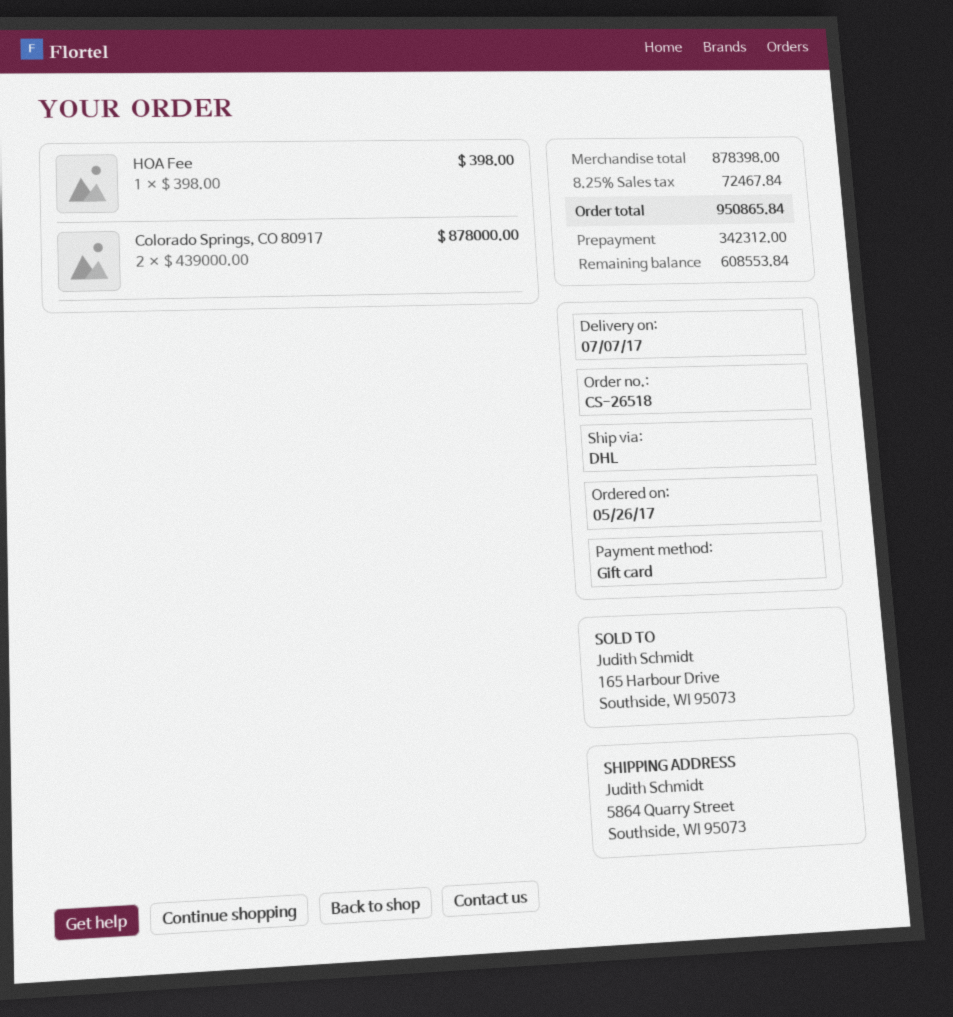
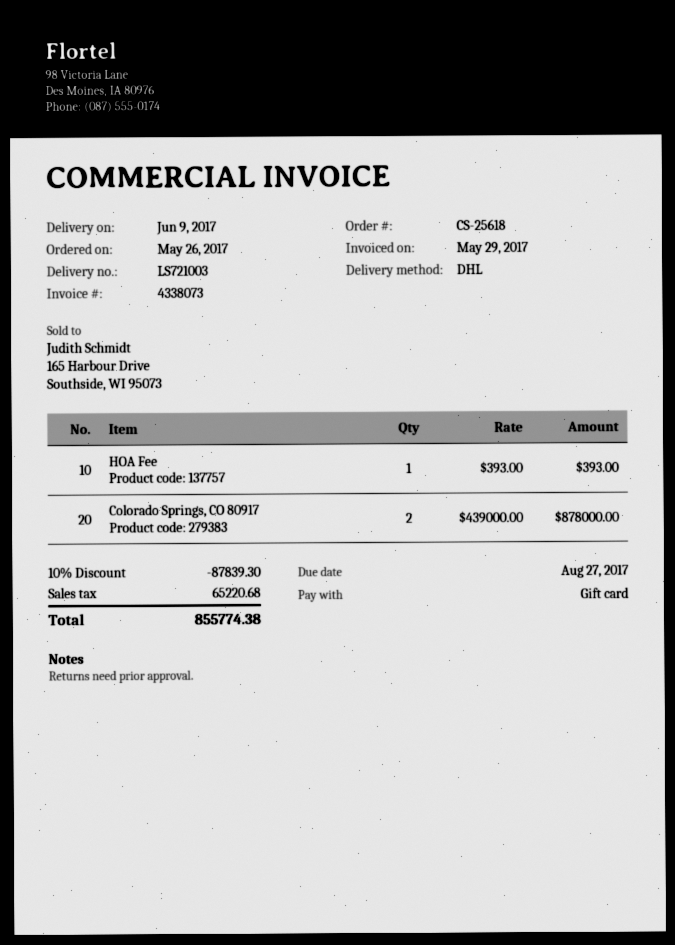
order number: CS-26518 -> CS-25618
delivery date: 2017-07-07 -> 2017-06-09
HOA Fee: 1 x 398.00 = 398.00 -> 1 x 393.00 = 393.00
discount: none -> 10% = 87839.30
tax: 72467.84 -> 65220.68
total: 950865.84 -> 855774.38

